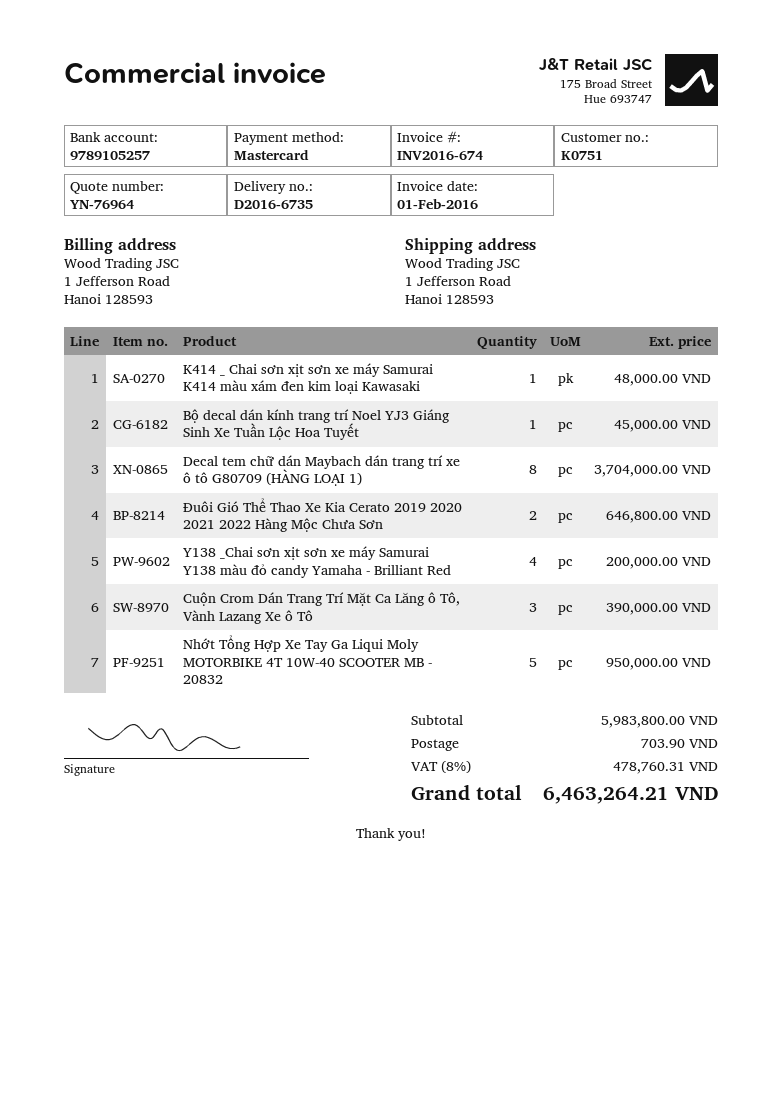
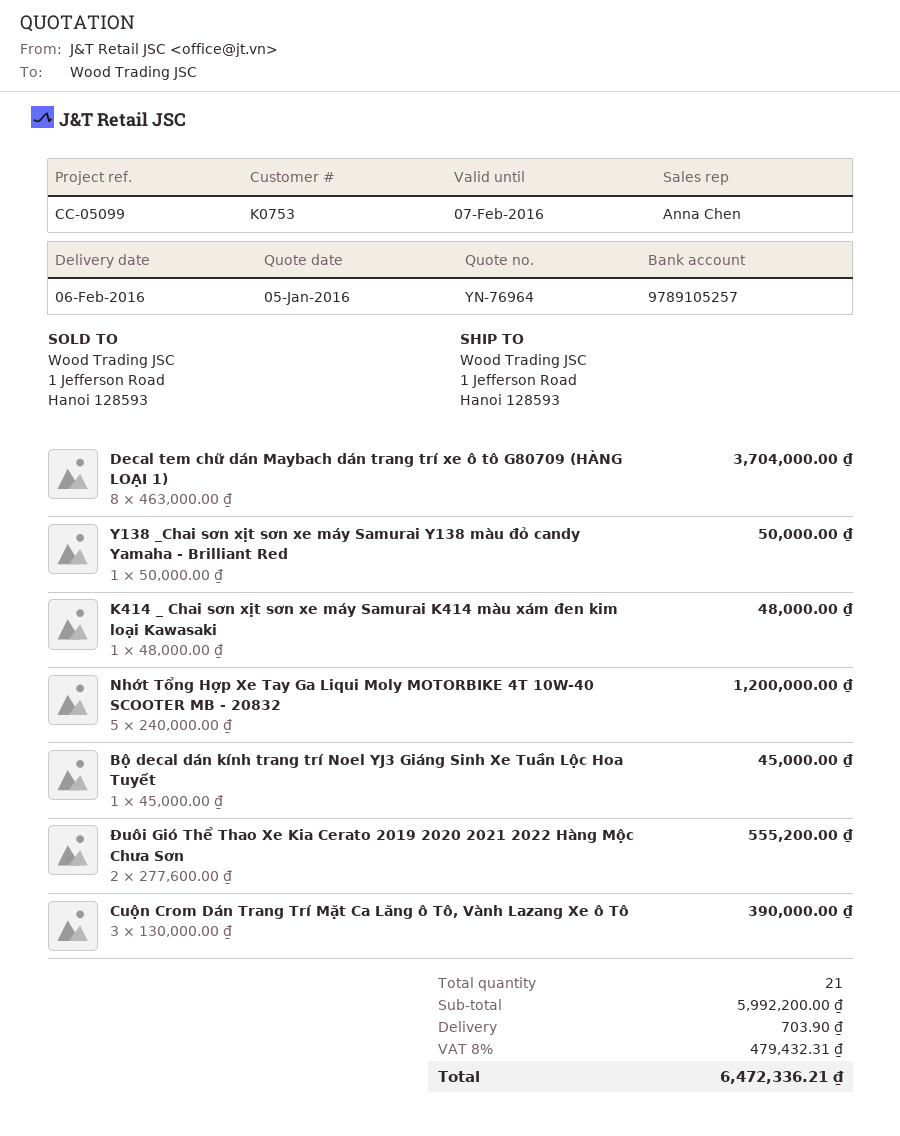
customer number: K0751 -> K0753
Đuôi Gió Thể Thao Xe Kia Cerato 2019 2020 2021 2022 Hàng Mộc Chưa Sơn: 2 for 646800.00 -> 2 for 555200.00
Y138 _Chai sơn xịt sơn xe máy Samurai Y138 màu đỏ candy Yamaha - Brilliant Red: 4 for 200000.00 -> 1 for 50000.00
Nhớt Tổng Hợp Xe Tay Ga Liqui Moly MOTORBIKE 4T 10W-40 SCOOTER MB - 20832: 5 for 950000.00 -> 5 for 1200000.00
subtotal: 5983800.00 -> 5992200.00
tax: 8% = 478760.31 -> 8% = 479432.31
total: 6463264.21 -> 6472336.21

